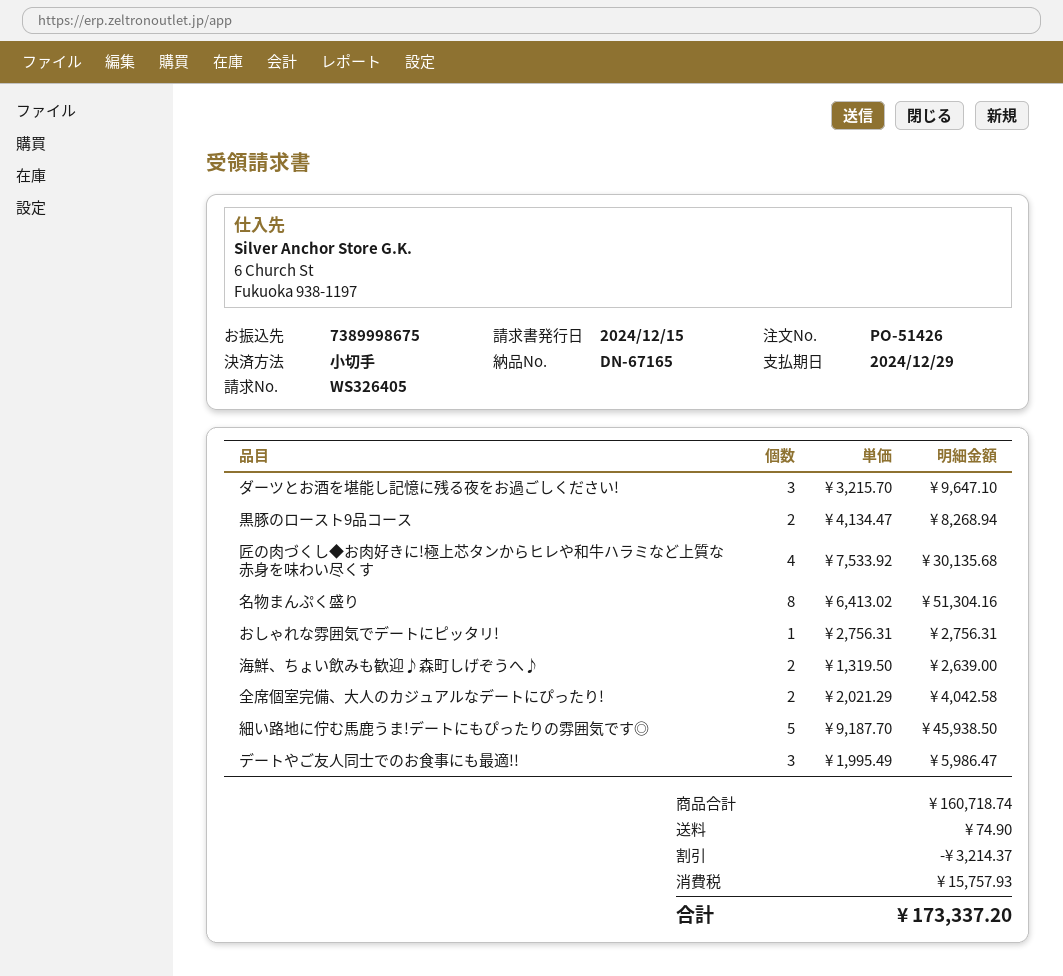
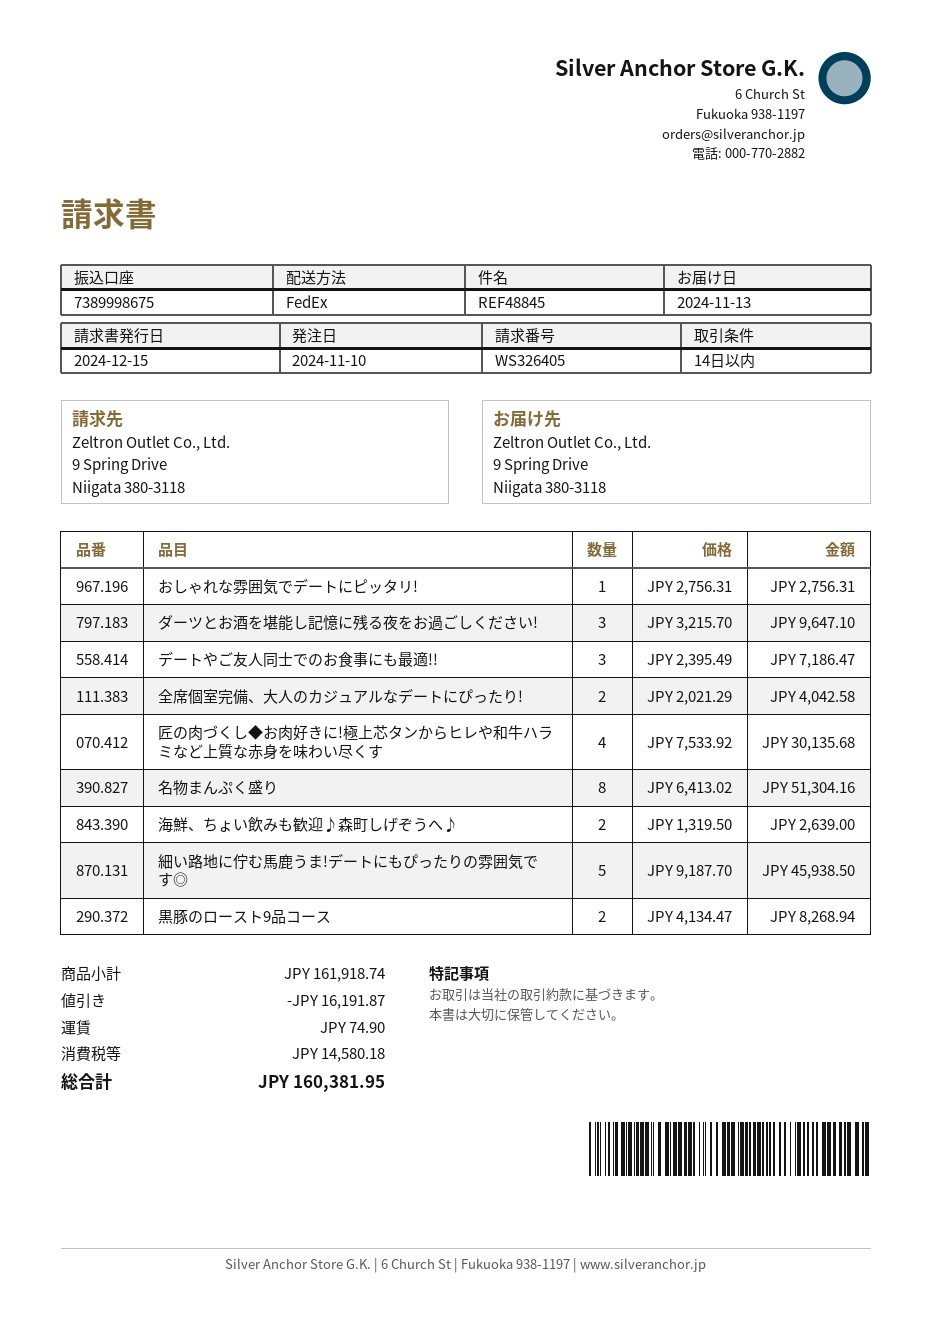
デートやご友人同士でのお食事にも最適!!: 3 x 1995.49 = 5986.47 -> 3 x 2395.49 = 7186.47
subtotal: 160718.74 -> 161918.74
discount: 3214.37 -> 16191.87
tax: 15757.93 -> 14580.18
total: 173337.20 -> 160381.95

